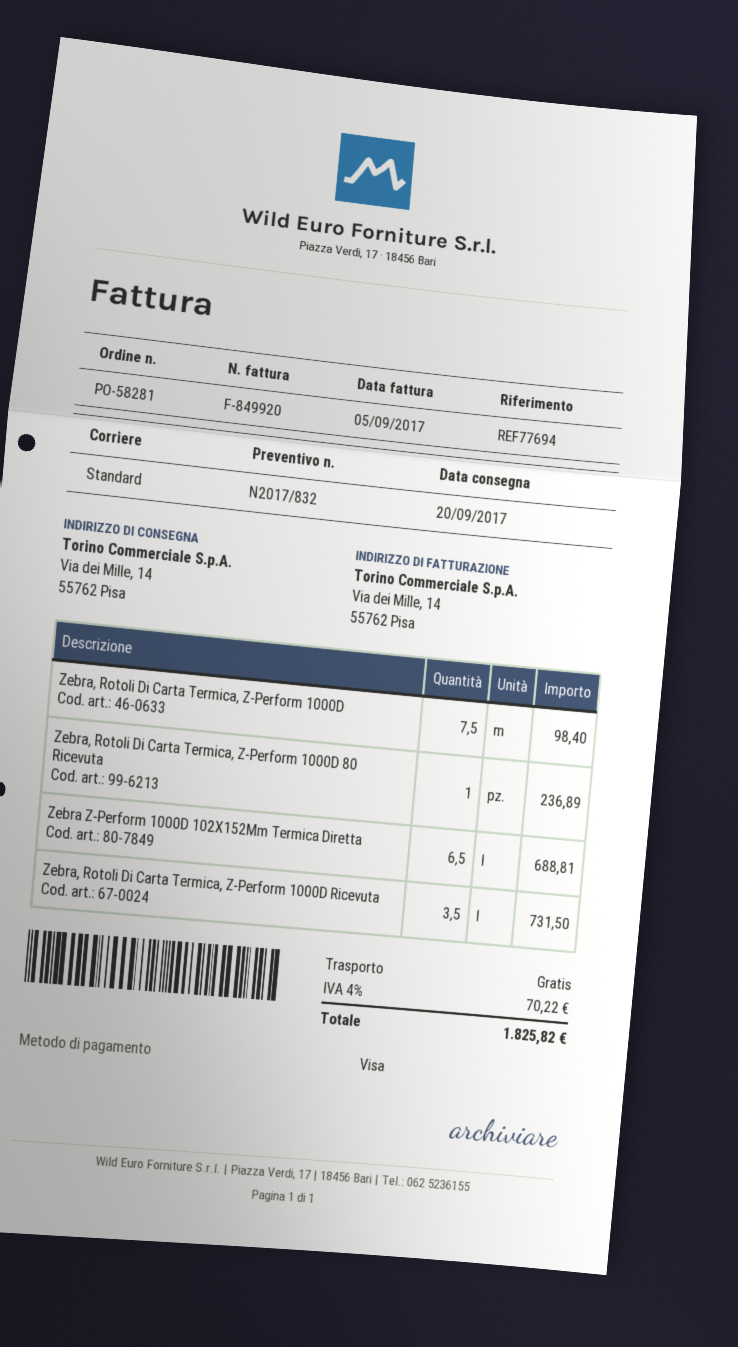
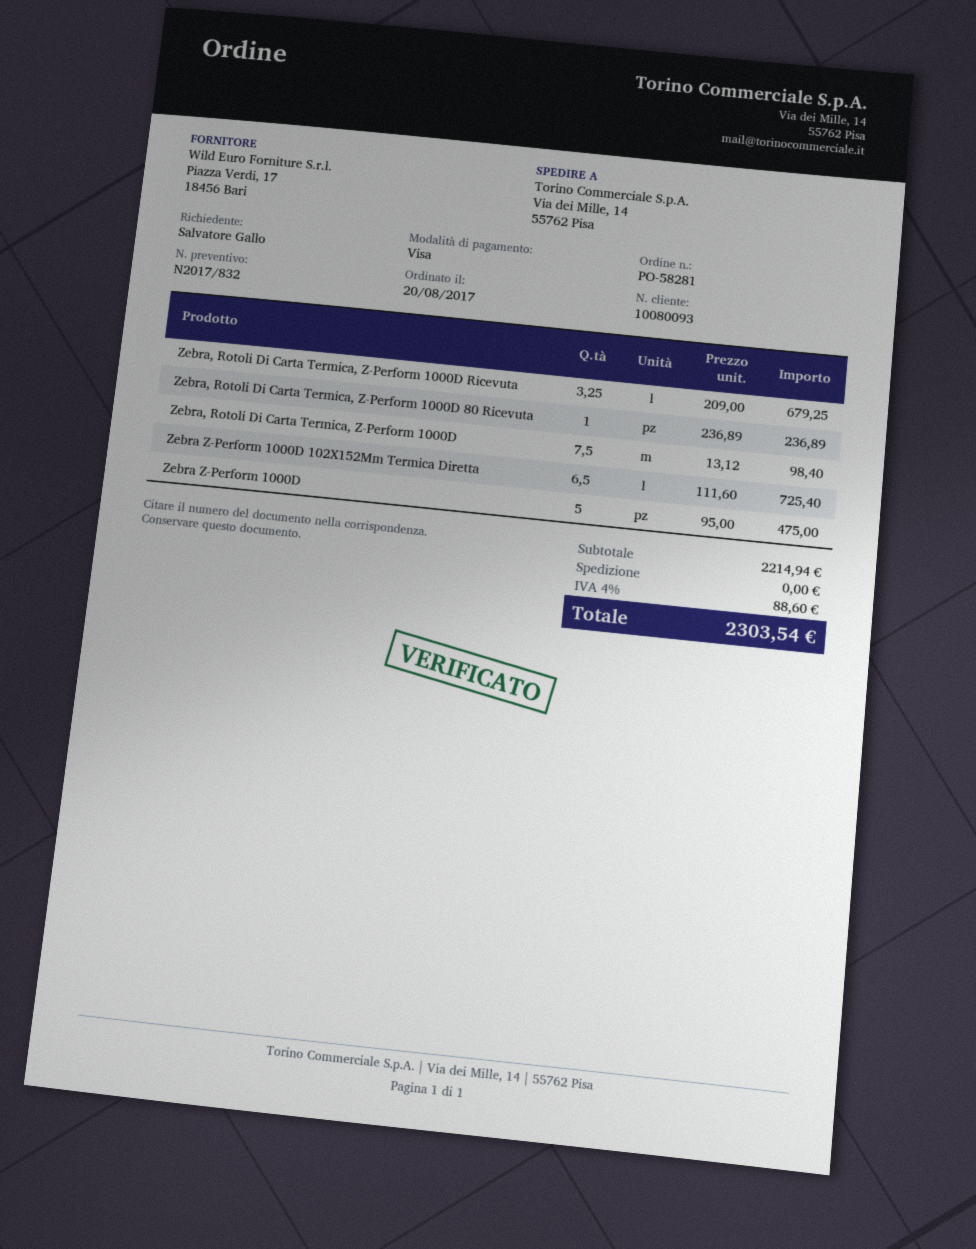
Zebra Z-Perform 1000D 102X152Mm Termica Diretta: 6.5 for 688.81 -> 6.5 for 725.40
Zebra, Rotoli Di Carta Termica, Z-Perform 1000D Ricevuta: 3.5 for 731.50 -> 3.25 for 679.25
Zebra Z-Perform 1000D: none -> 5 for 475.00
tax: 4% = 70.22 -> 4% = 88.60
total: 1825.82 -> 2303.54

